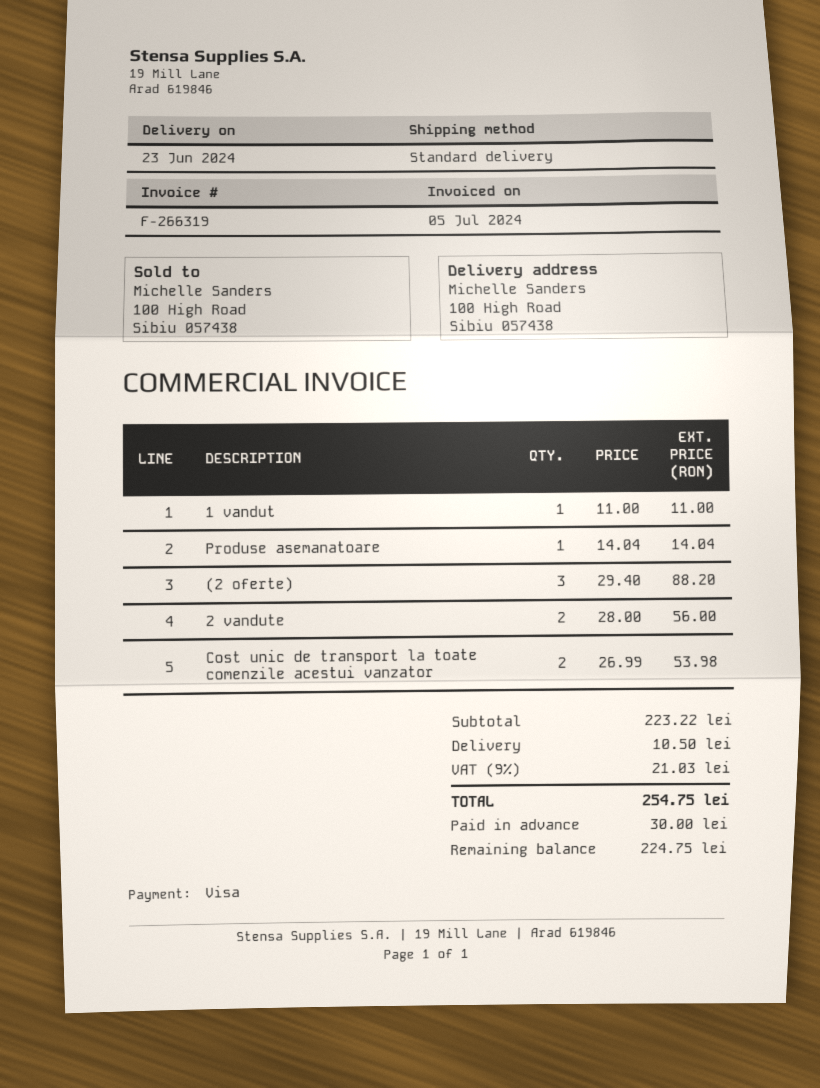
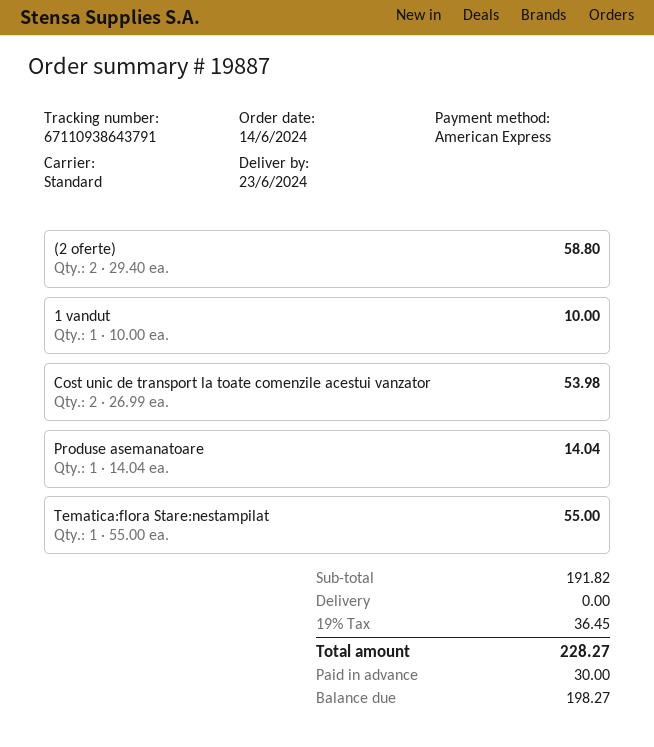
payment method: Visa -> American Express
1 vandut: 1 x 11.00 = 11.00 -> 1 x 10.00 = 10.00
(2 oferte): 3 x 29.40 = 88.20 -> 2 x 29.40 = 58.80
2 vandute: 2 x 28.00 = 56.00 -> none
Tematica:flora Stare:nestampilat: none -> 1 x 55.00 = 55.00
subtotal: 223.22 -> 191.82
shipping: 10.50 -> 0.00
tax: 9% = 21.03 -> 19% = 36.45
total: 254.75 -> 228.27
balance: 224.75 -> 198.27

